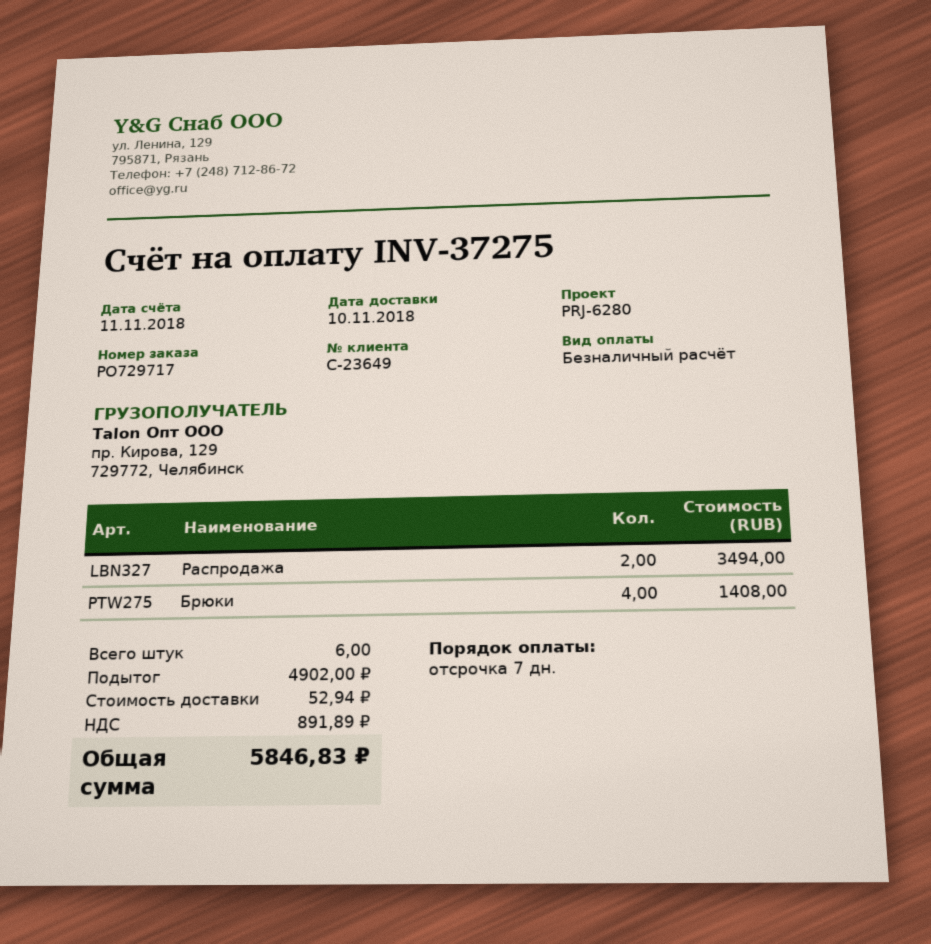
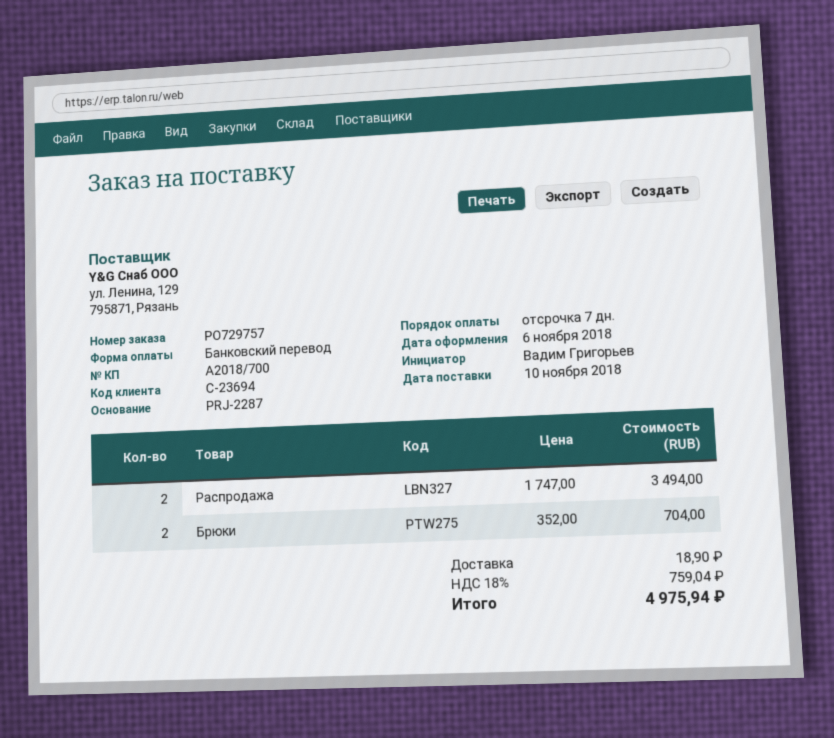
order number: PO729717 -> PO729757
customer number: C-23649 -> C-23694
reference: PRJ-6280 -> PRJ-2287
Брюки: 4 for 1408.00 -> 2 for 704.00
shipping: 52.94 -> 18.90
tax: 891.89 -> 759.04
total: 5846.83 -> 4975.94

